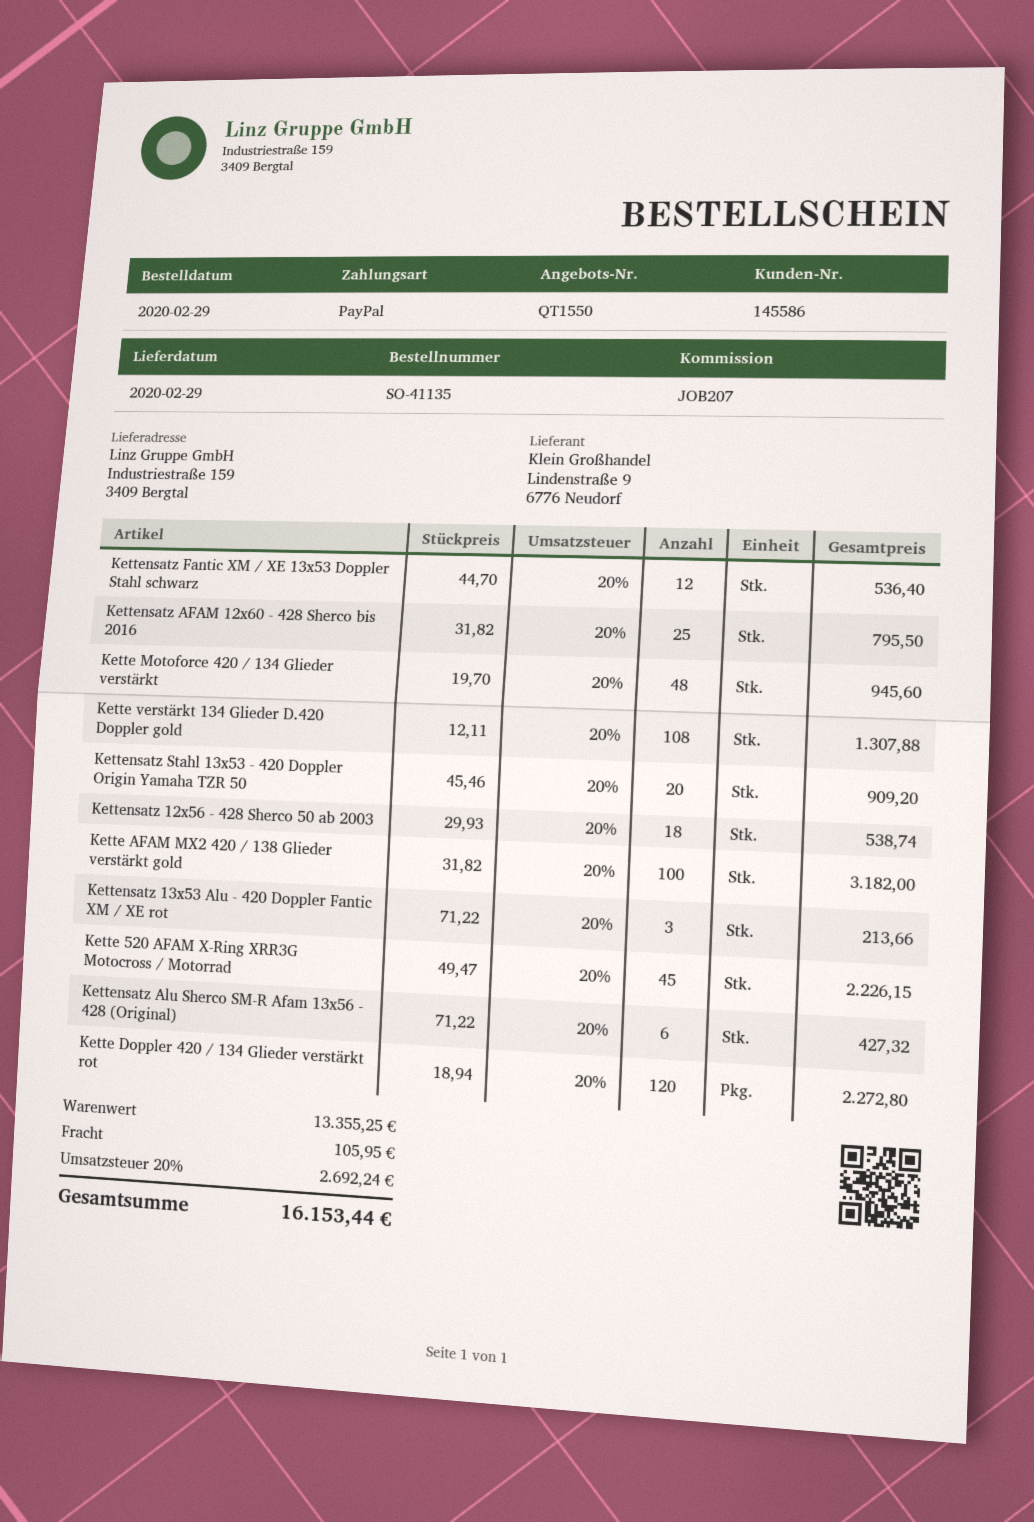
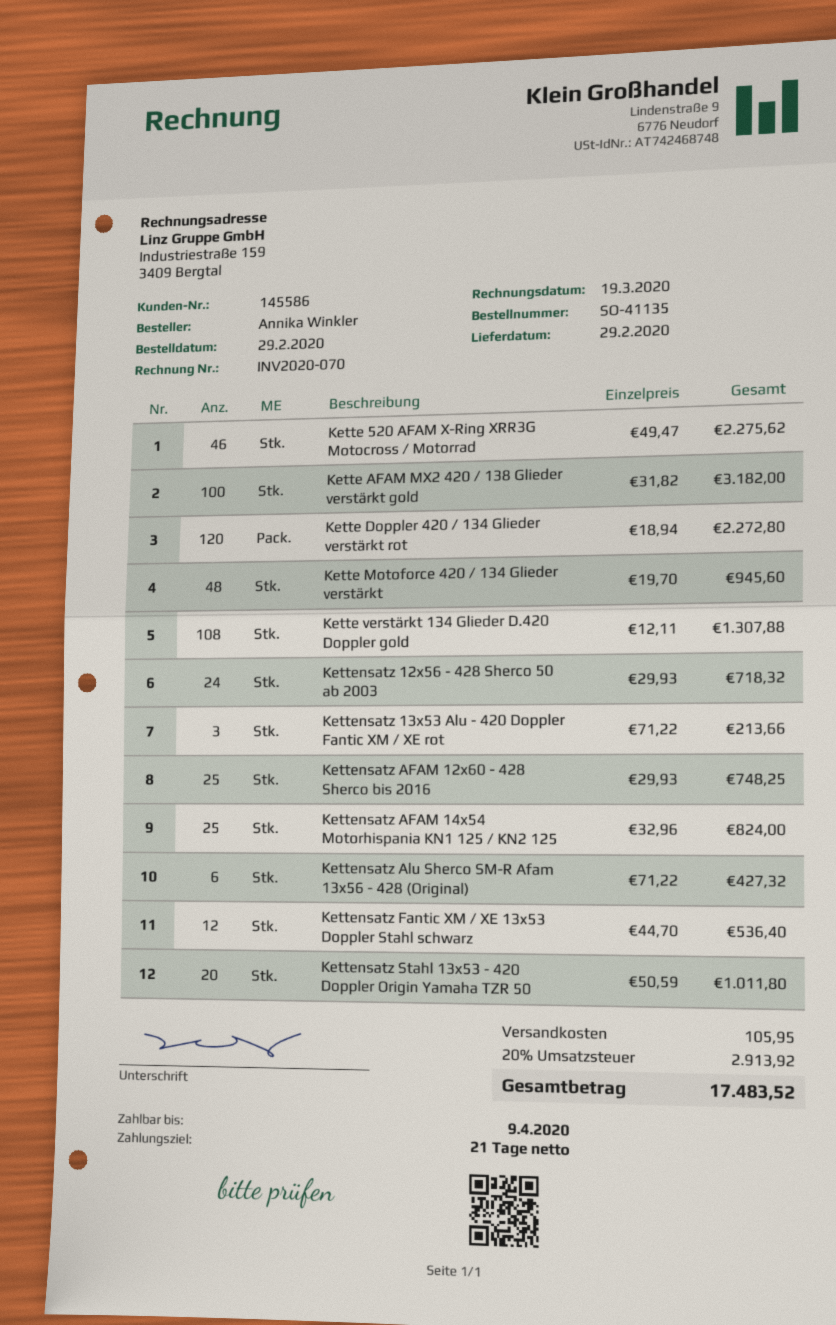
Kettensatz AFAM 12x60 - 428 Sherco bis 2016: 25 x 31.82 = 795.50 -> 25 x 29.93 = 748.25
Kettensatz Stahl 13x53 - 420 Doppler Origin Yamaha TZR 50: 20 x 45.46 = 909.20 -> 20 x 50.59 = 1011.80
Kettensatz 12x56 - 428 Sherco 50 ab 2003: 18 x 29.93 = 538.74 -> 24 x 29.93 = 718.32
Kette 520 AFAM X-Ring XRR3G Motocross / Motorrad: 45 x 49.47 = 2226.15 -> 46 x 49.47 = 2275.62
Kettensatz AFAM 14x54 Motorhispania KN1 125 / KN2 125: none -> 25 x 32.96 = 824.00
tax: 20% = 2692.24 -> 20% = 2913.92
total: 16153.44 -> 17483.52

